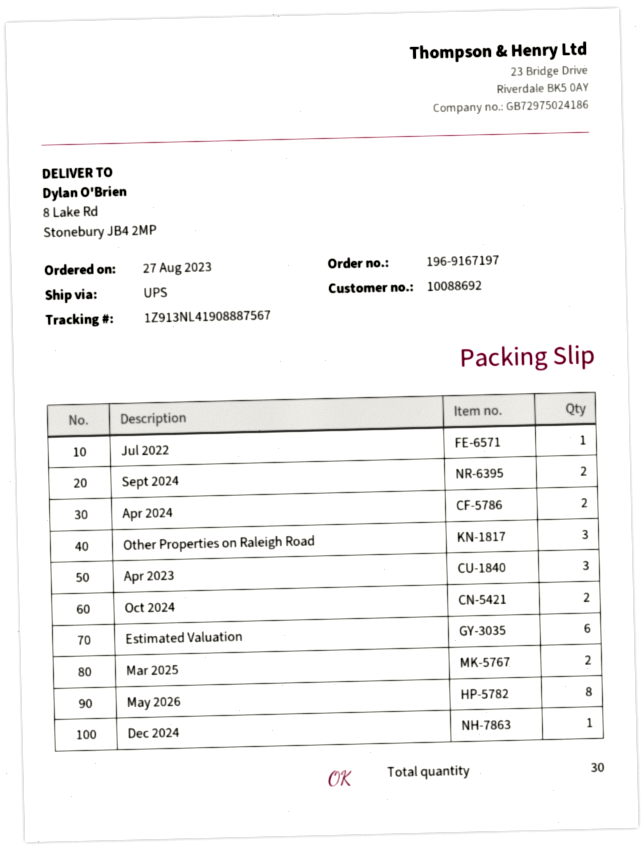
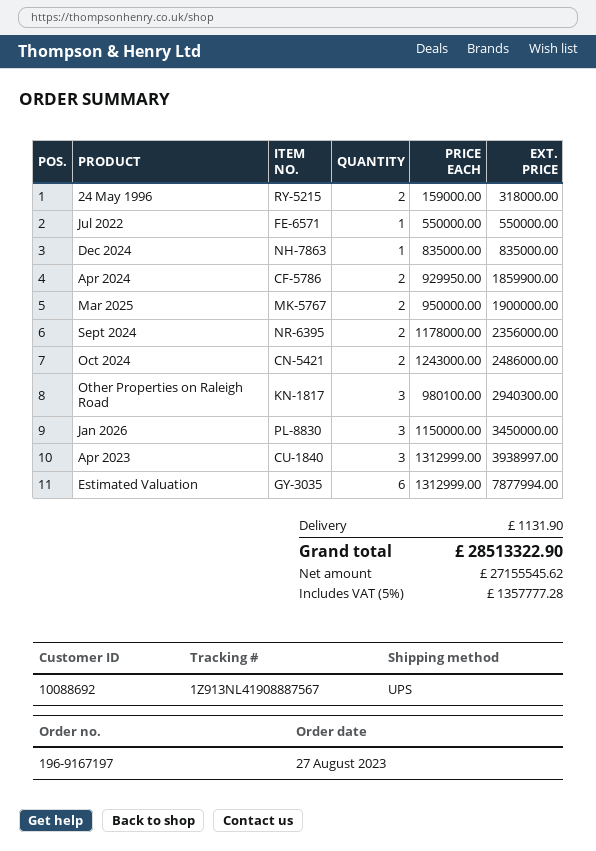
May 2026: 8 -> none
24 May 1996: none -> 2
Jan 2026: none -> 3

